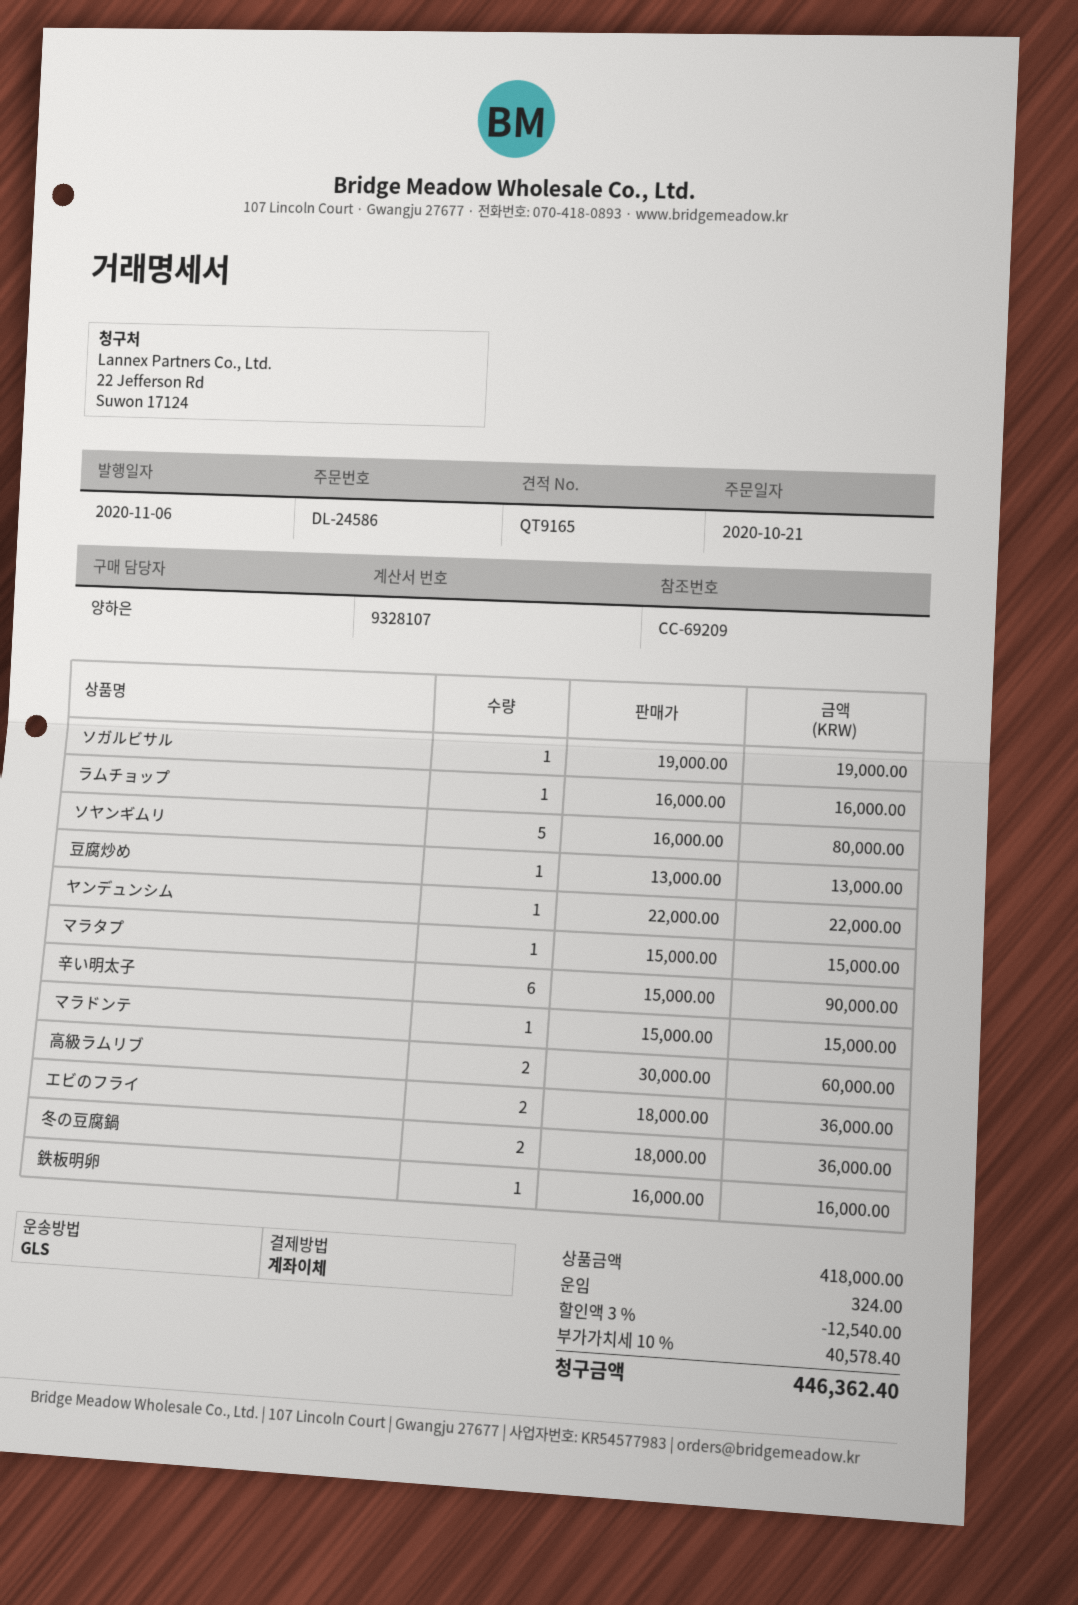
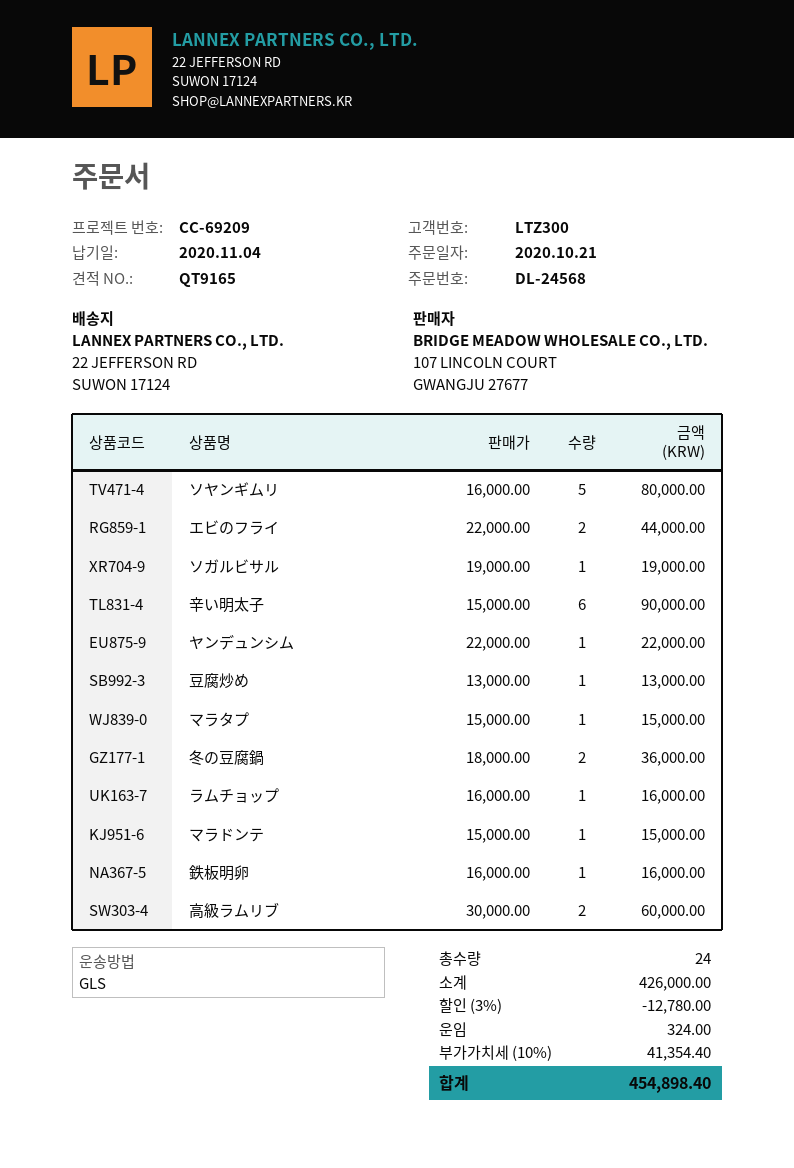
order number: DL-24586 -> DL-24568
エビのフライ: 2 x 18000.00 = 36000.00 -> 2 x 22000.00 = 44000.00
subtotal: 418000.00 -> 426000.00
discount: 3% = 12540.00 -> 3% = 12780.00
tax: 10% = 40578.40 -> 10% = 41354.40
total: 446362.40 -> 454898.40

